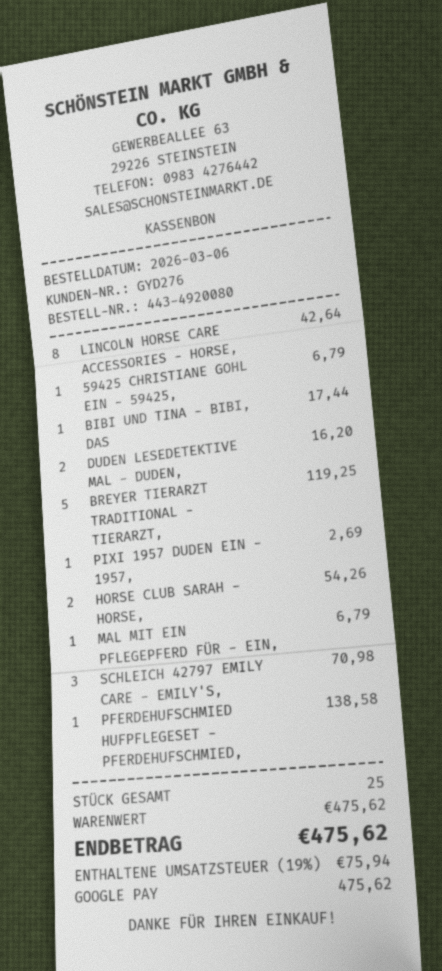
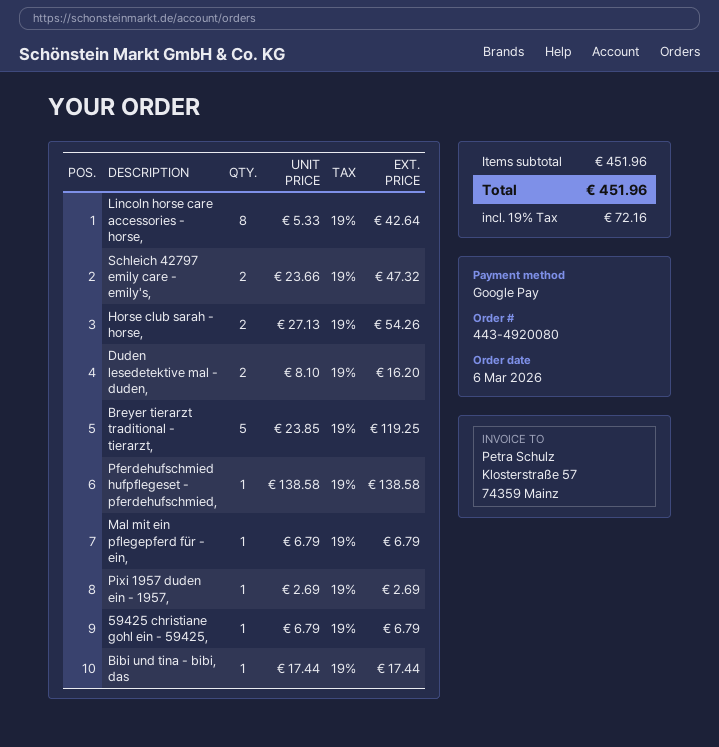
SCHLEICH 42797 EMILY CARE - EMILY'S,: 3 for 70.98 -> 2 for 47.32
subtotal: 475.62 -> 451.96
tax: 19% = 75.94 -> 19% = 72.16
total: 475.62 -> 451.96

